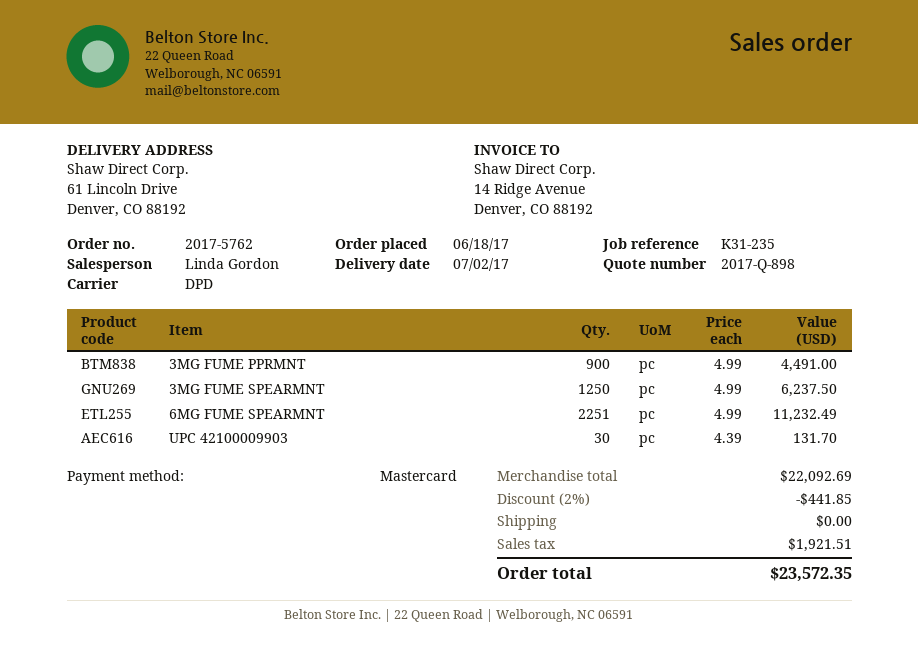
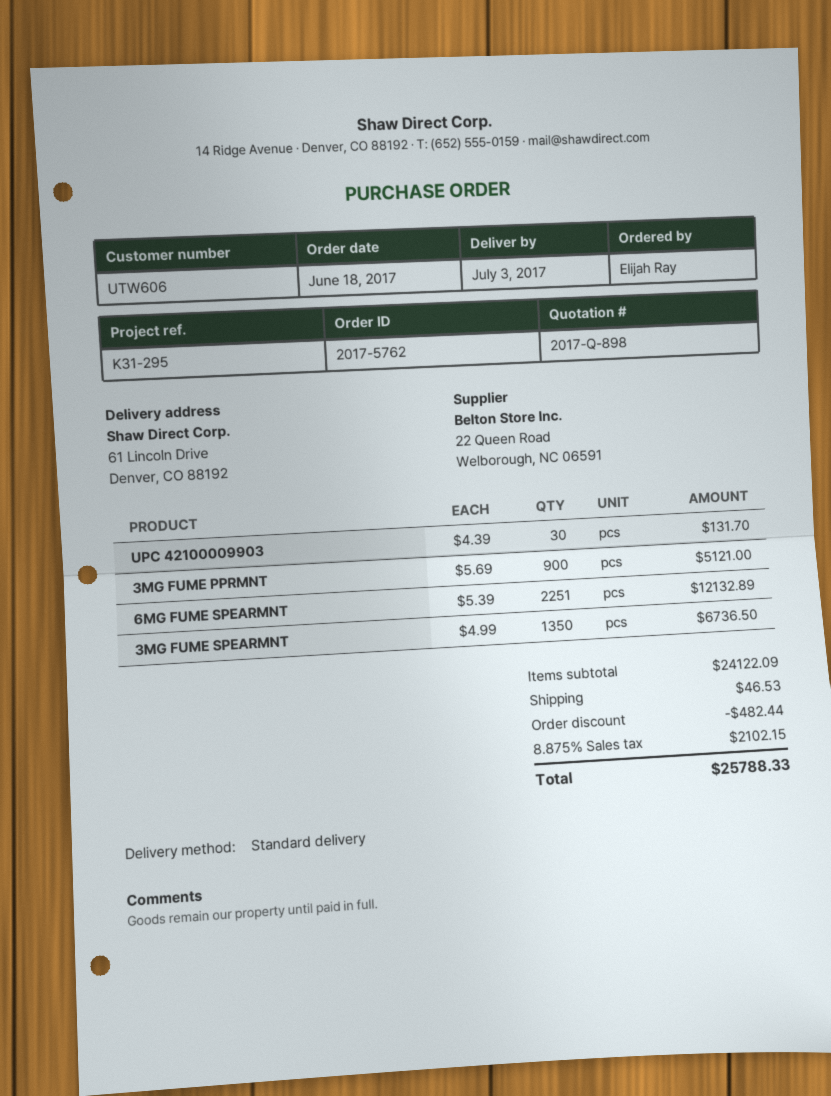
delivery date: 2017-07-02 -> 2017-07-03
reference: K31-235 -> K31-295
shipping method: DPD -> standard
3MG FUME PPRMNT: 900 x 4.99 = 4491.00 -> 900 x 5.69 = 5121.00
3MG FUME SPEARMNT: 1250 x 4.99 = 6237.50 -> 1350 x 4.99 = 6736.50
6MG FUME SPEARMNT: 2251 x 4.99 = 11232.49 -> 2251 x 5.39 = 12132.89
subtotal: 22092.69 -> 24122.09
discount: 441.85 -> 482.44
shipping: 0.00 -> 46.53
tax: 1921.51 -> 2102.15
total: 23572.35 -> 25788.33

